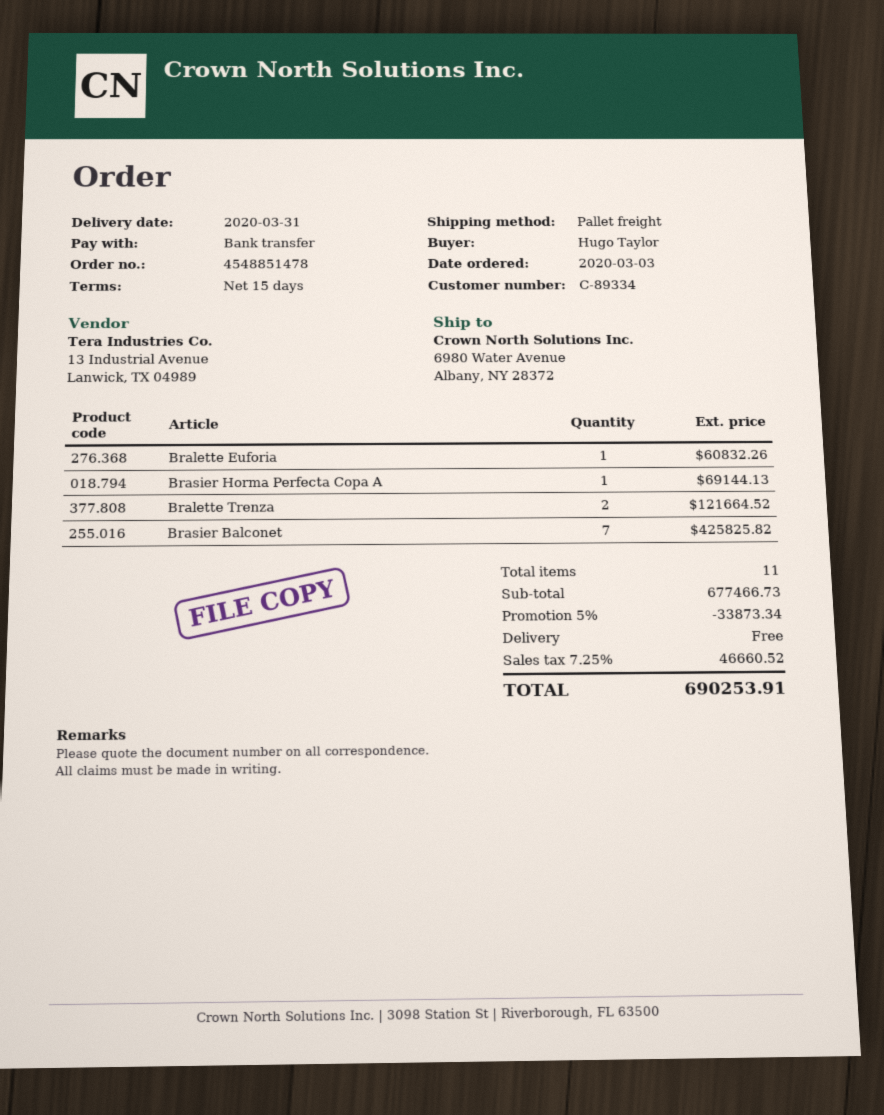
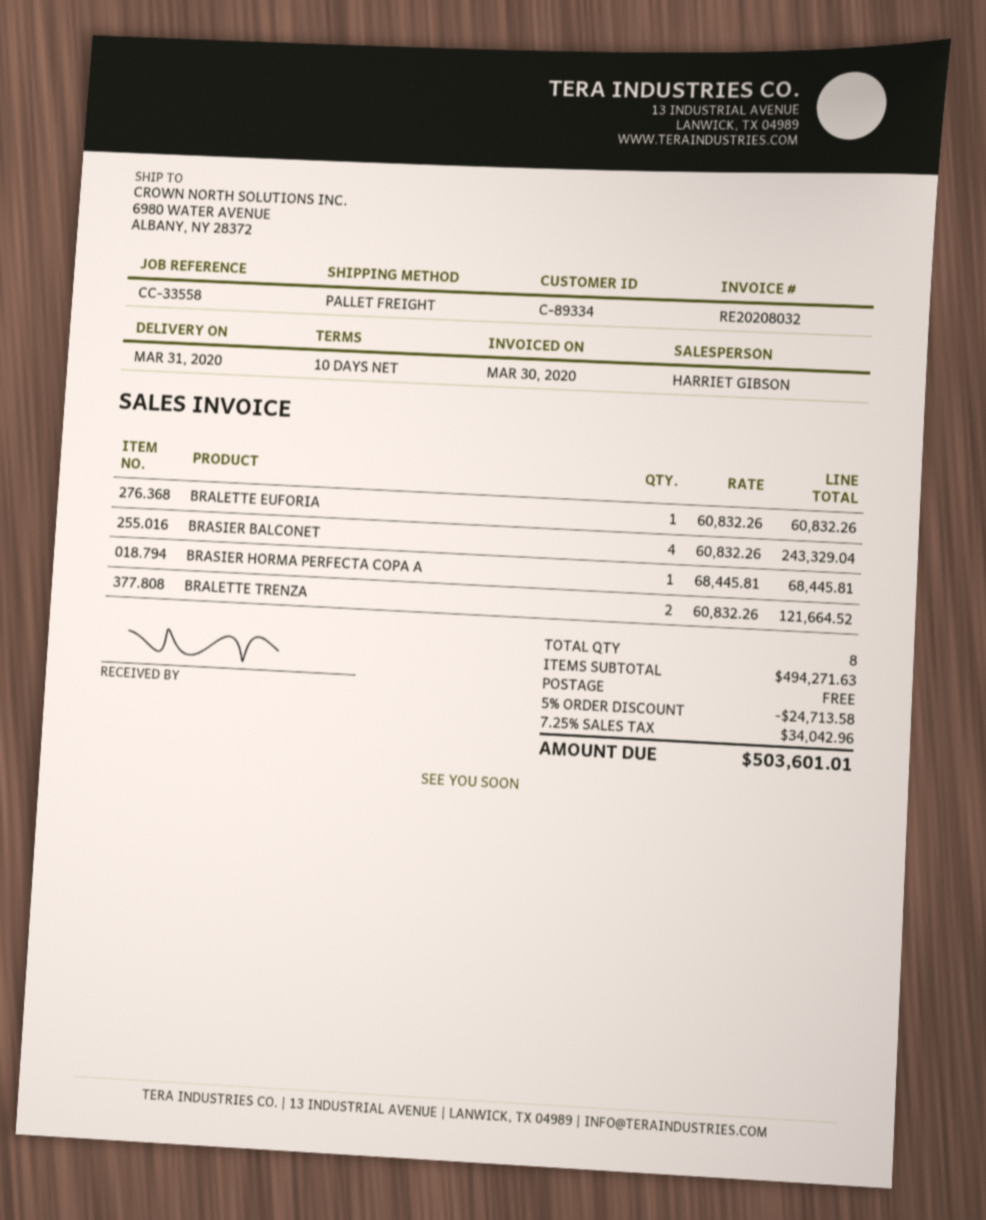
payment terms: 15 days -> 10 days
Brasier Horma Perfecta Copa A: 1 for 69144.13 -> 1 for 68445.81
Brasier Balconet: 7 for 425825.82 -> 4 for 243329.04
total quantity: 11 -> 8
subtotal: 677466.73 -> 494271.63
discount: 5% = 33873.34 -> 5% = 24713.58
tax: 7.25% = 46660.52 -> 7.25% = 34042.96
total: 690253.91 -> 503601.01

